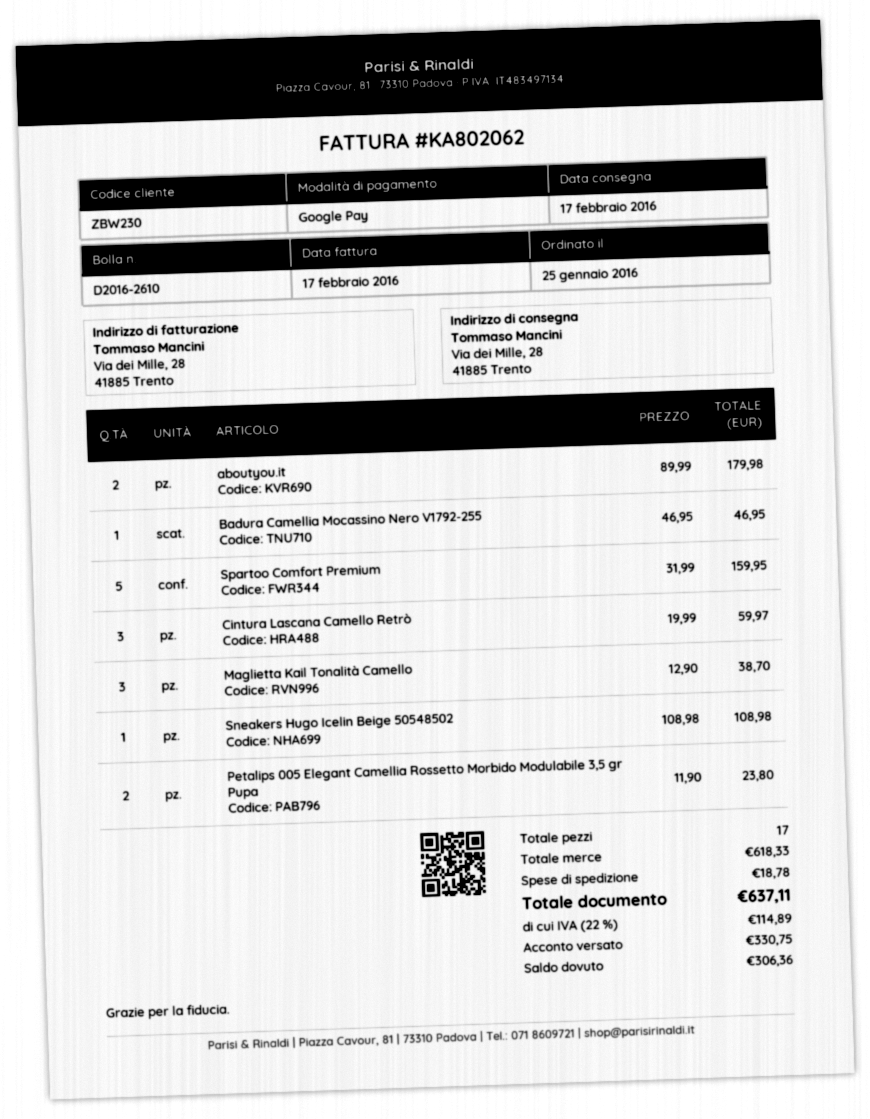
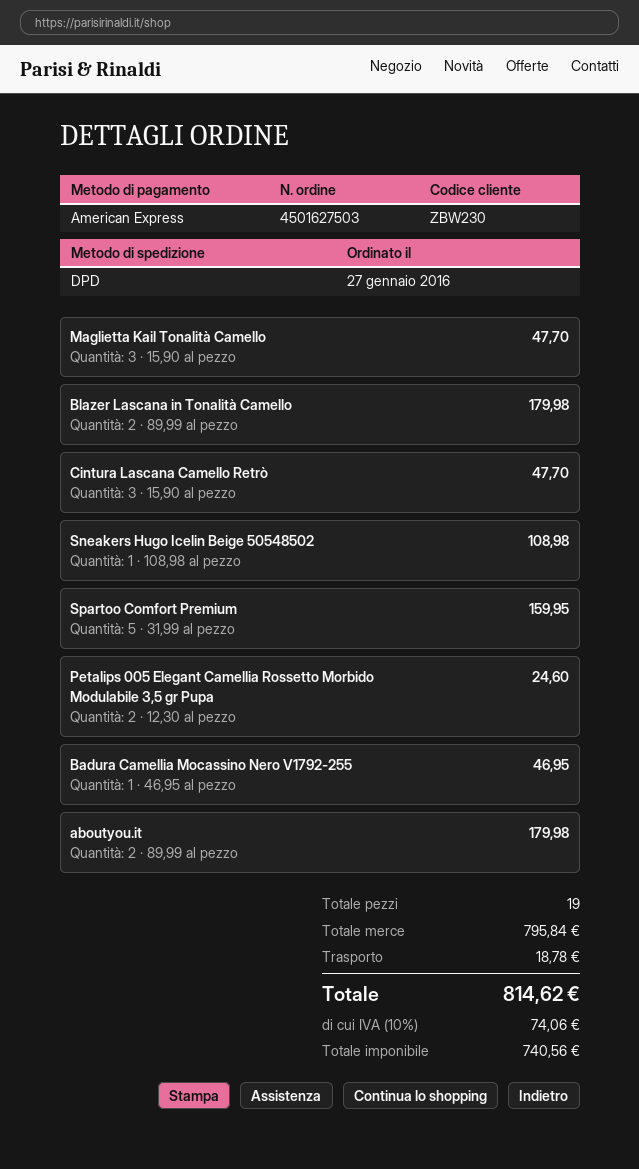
order date: 2016-01-25 -> 2016-01-27
payment method: Google Pay -> American Express
Cintura Lascana Camello Retrò: 3 x 19.99 = 59.97 -> 3 x 15.90 = 47.70
Maglietta Kail Tonalità Camello: 3 x 12.90 = 38.70 -> 3 x 15.90 = 47.70
Petalips 005 Elegant Camellia Rossetto Morbido Modulabile 3,5 gr Pupa: 2 x 11.90 = 23.80 -> 2 x 12.30 = 24.60
Blazer Lascana in Tonalità Camello: none -> 2 x 89.99 = 179.98
total quantity: 17 -> 19
subtotal: 618.33 -> 795.84
tax: 22% = 114.89 -> 10% = 74.06
total: 637.11 -> 814.62

